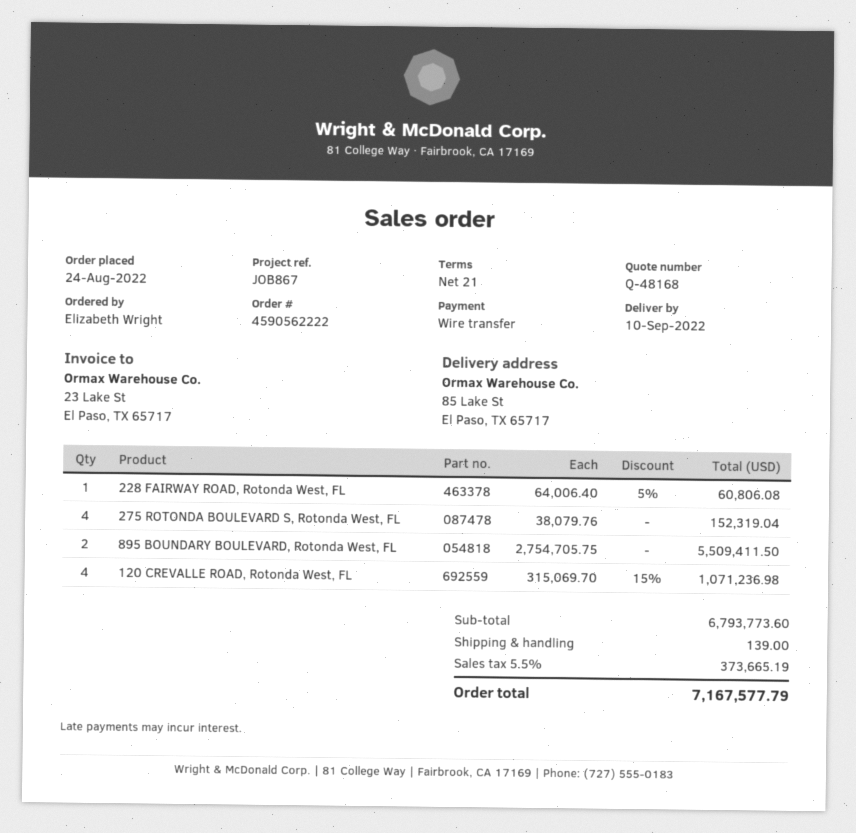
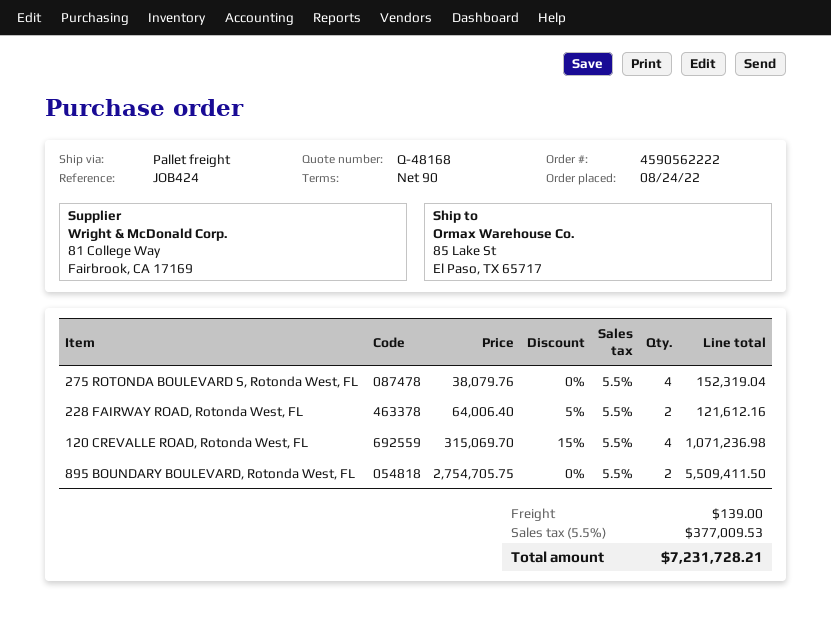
payment terms: 21 days -> 90 days
reference: JOB867 -> JOB424
228 FAIRWAY ROAD, Rotonda West, FL: 1 x 64006.40 - 5% = 60806.08 -> 2 x 64006.40 - 5% = 121612.16
tax: 5.5% = 373665.19 -> 5.5% = 377009.53
total: 7167577.79 -> 7231728.21

